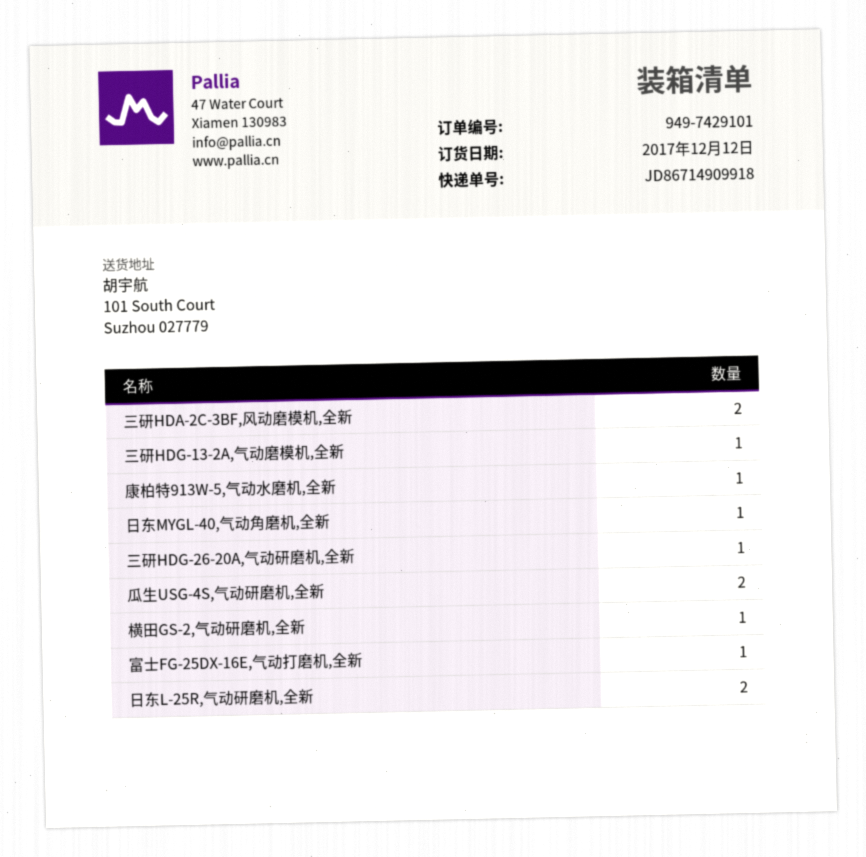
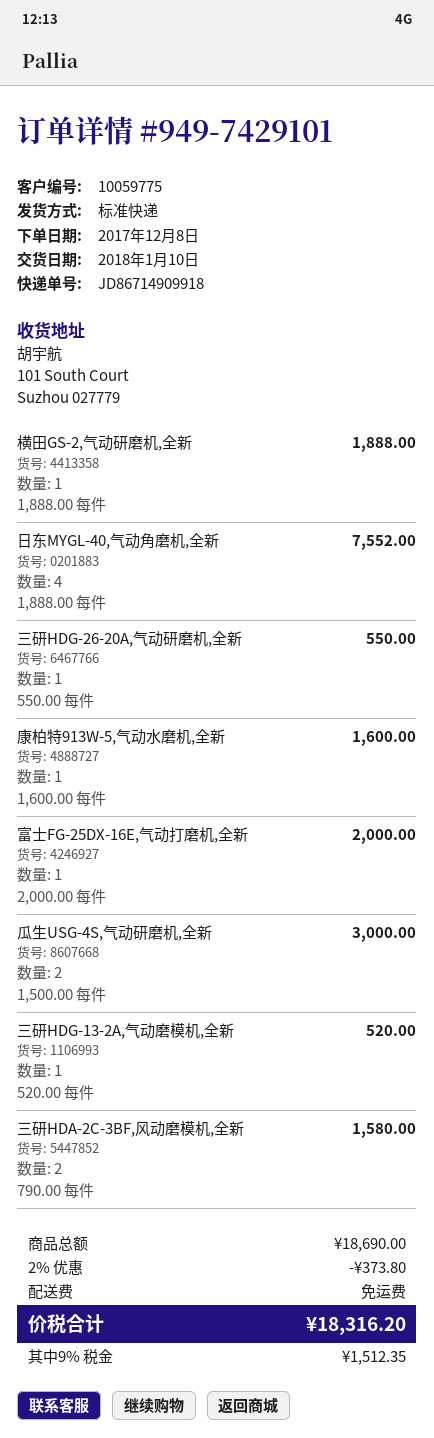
order date: 2017-12-12 -> 2017-12-08
日东MYGL-40,气动角磨机,全新: 1 -> 4
日东L-25R,气动研磨机,全新: 2 -> none

